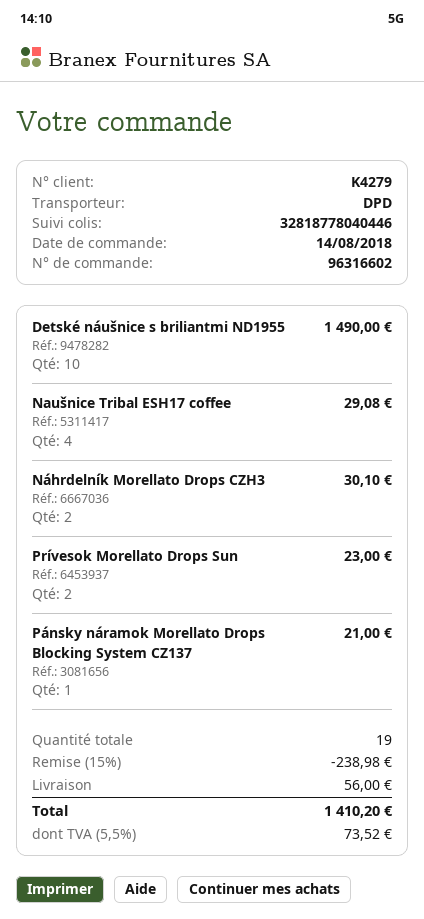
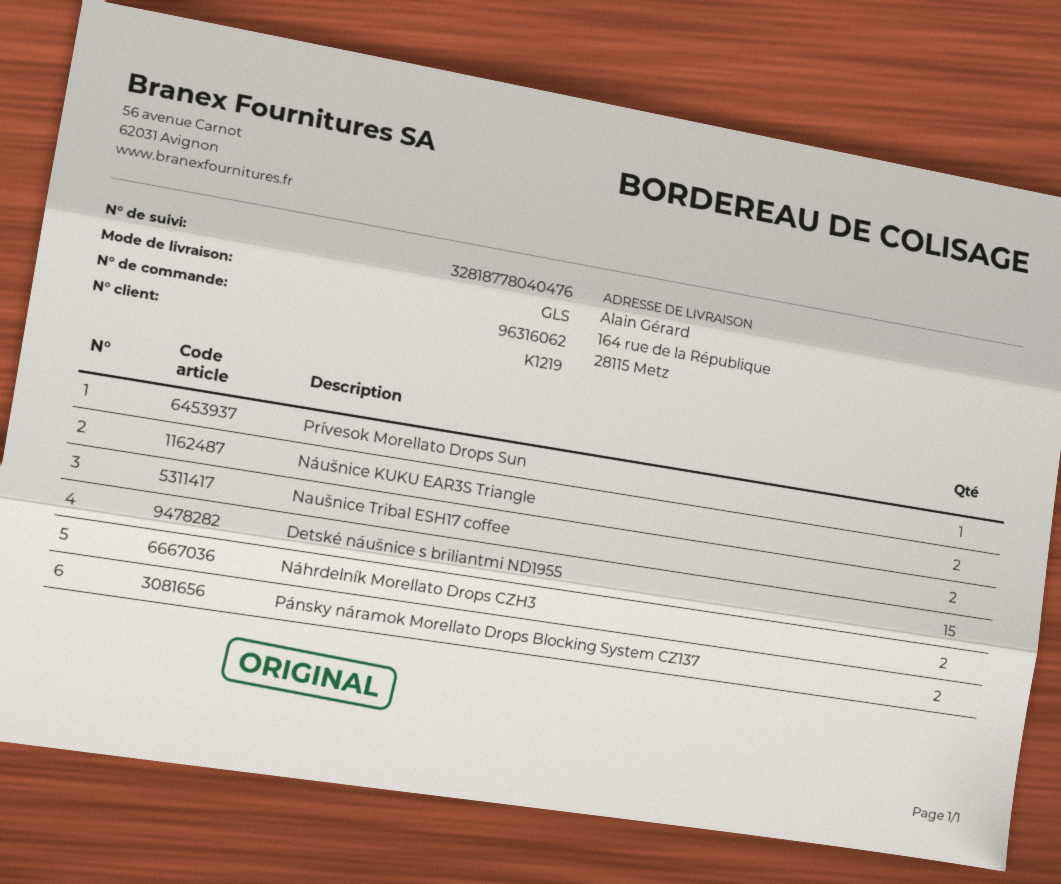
order number: 96316602 -> 96316062
customer number: K4279 -> K1219
shipping method: DPD -> GLS
tracking number: 32818778040446 -> 32818778040476
Detské náušnice s briliantmi ND1955: 10 -> 15
Naušnice Tribal ESH17 coffee: 4 -> 2
Prívesok Morellato Drops Sun: 2 -> 1
Pánsky náramok Morellato Drops Blocking System CZ137: 1 -> 2
Náušnice KUKU EAR3S Triangle: none -> 2

